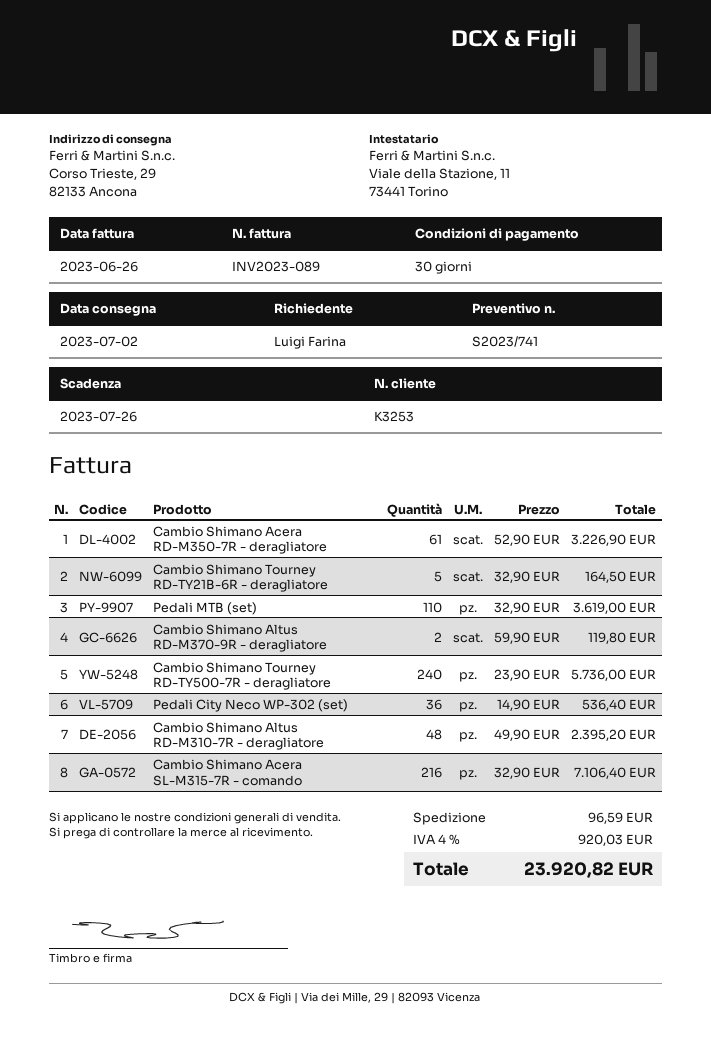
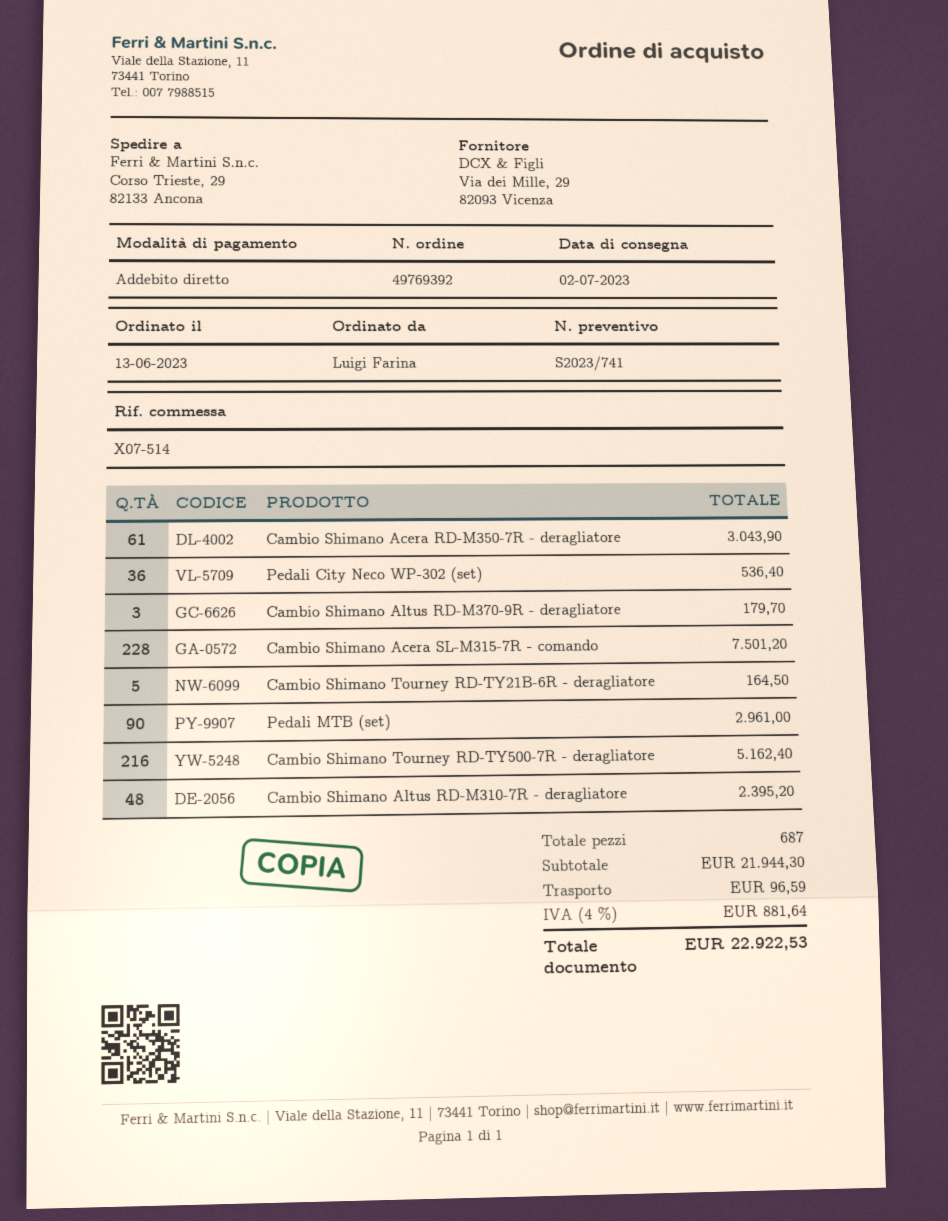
Cambio Shimano Acera RD-M350-7R - deragliatore: 61 for 3226.90 -> 61 for 3043.90
Pedali MTB (set): 110 for 3619.00 -> 90 for 2961.00
Cambio Shimano Altus RD-M370-9R - deragliatore: 2 for 119.80 -> 3 for 179.70
Cambio Shimano Tourney RD-TY500-7R - deragliatore: 240 for 5736.00 -> 216 for 5162.40
Cambio Shimano Acera SL-M315-7R - comando: 216 for 7106.40 -> 228 for 7501.20
tax: 4% = 920.03 -> 4% = 881.64
total: 23920.82 -> 22922.53

